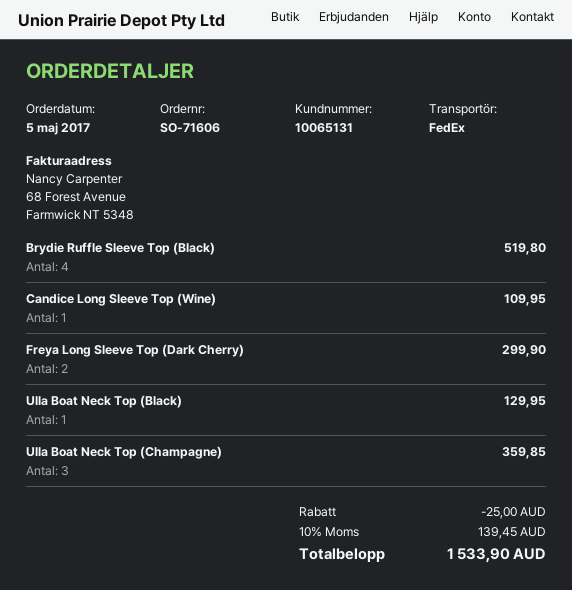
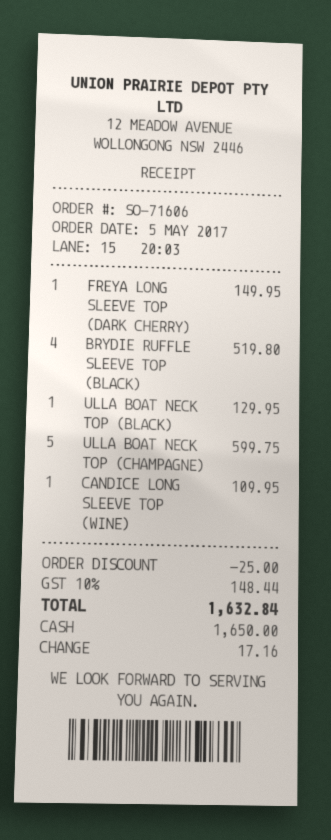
Freya Long Sleeve Top (Dark Cherry): 2 for 299.90 -> 1 for 149.95
Ulla Boat Neck Top (Champagne): 3 for 359.85 -> 5 for 599.75
tax: 10% = 139.45 -> 10% = 148.44
total: 1533.90 -> 1632.84

